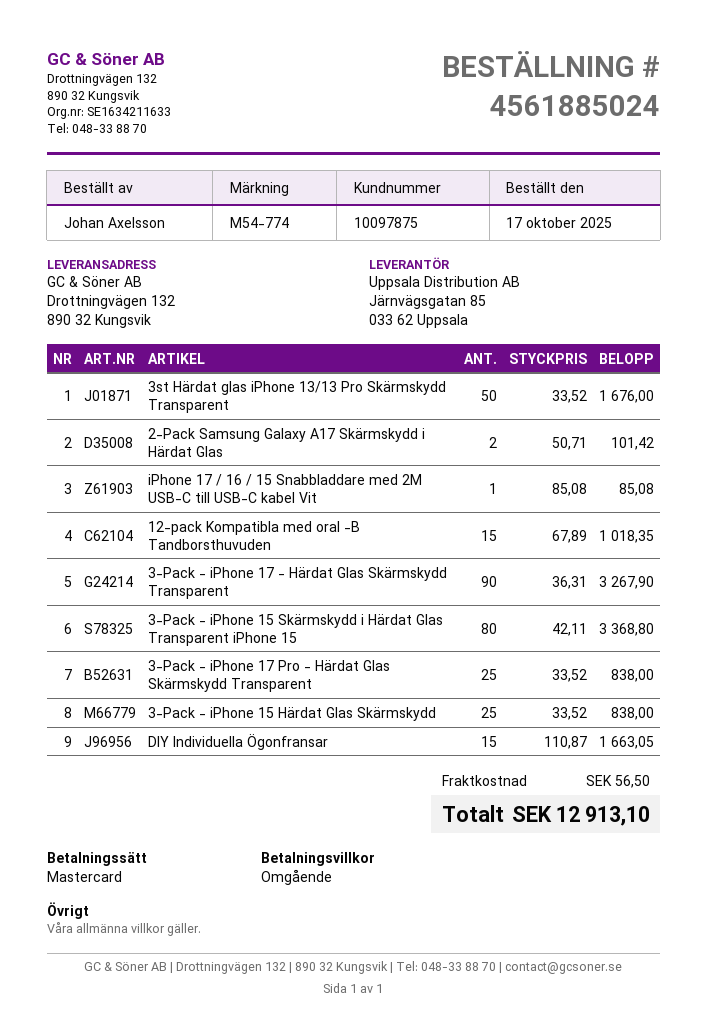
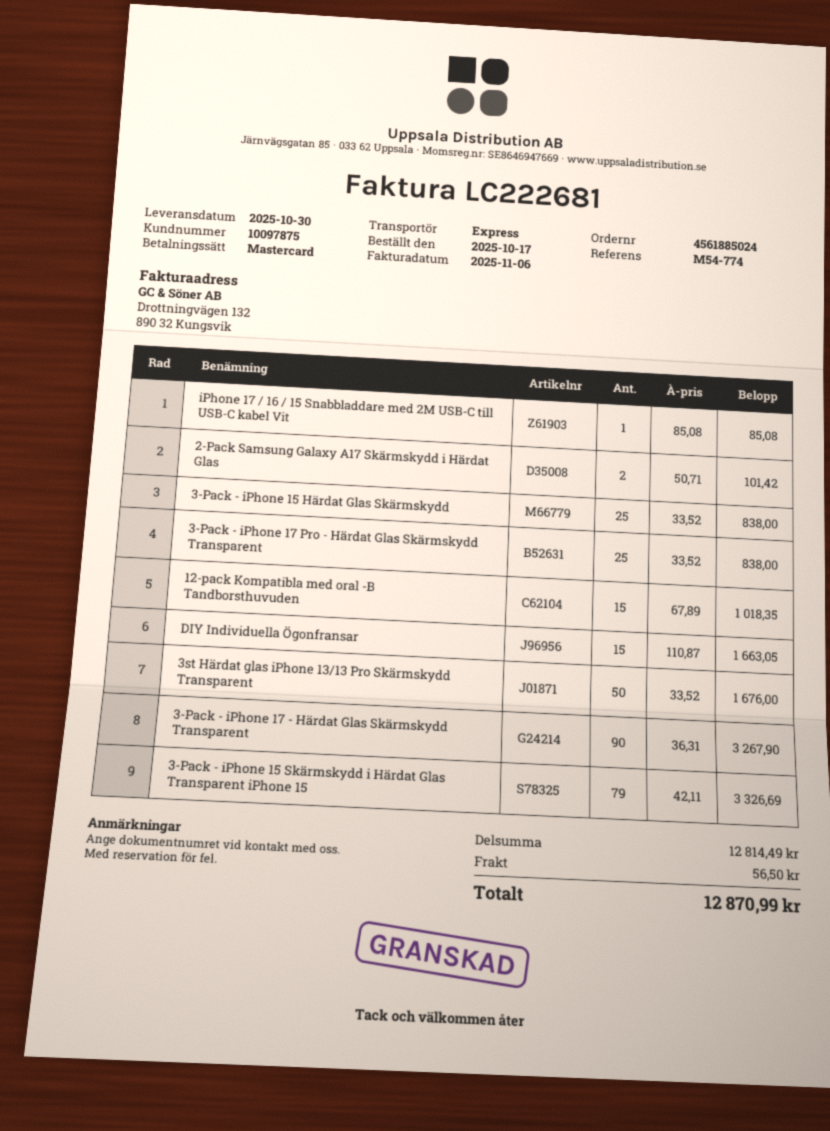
3-Pack - iPhone 15 Skärmskydd i Härdat Glas Transparent iPhone 15: 80 x 42.11 = 3368.80 -> 79 x 42.11 = 3326.69
total: 12913.10 -> 12870.99

